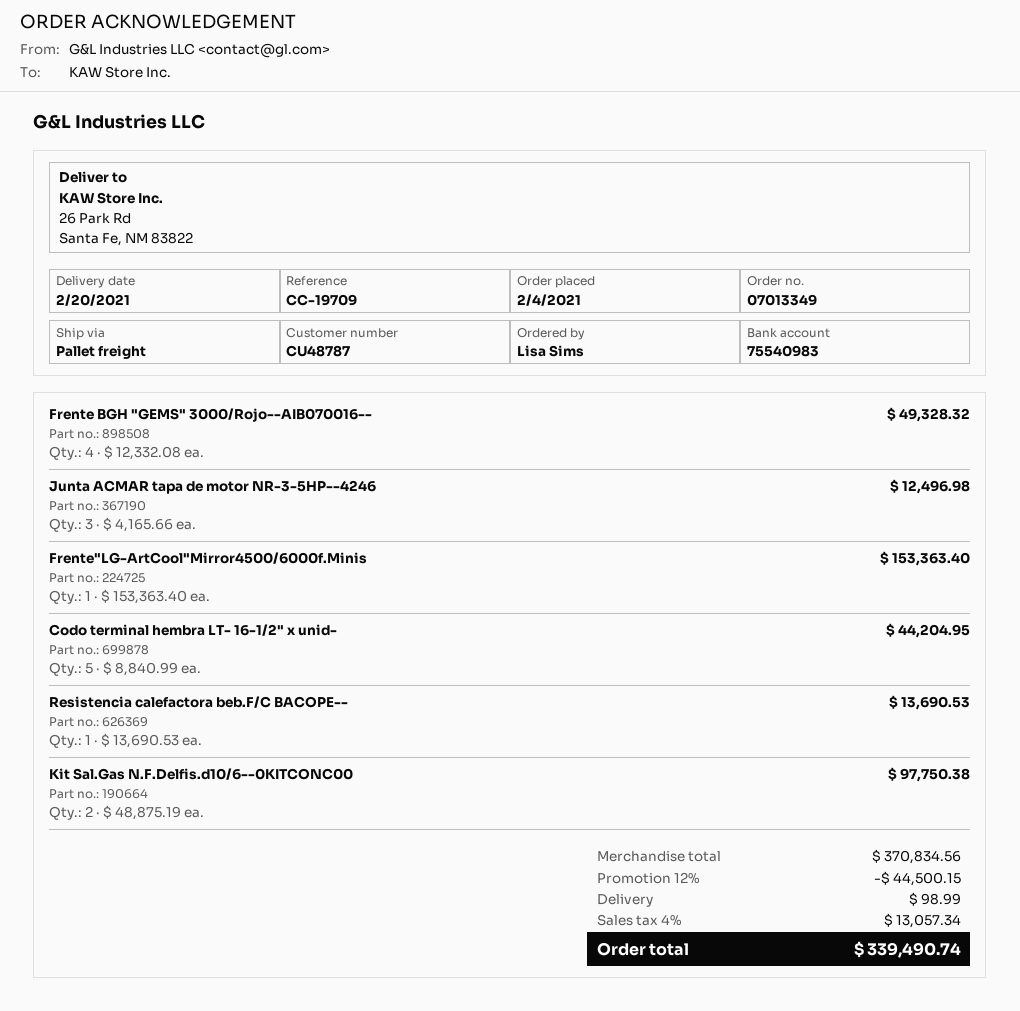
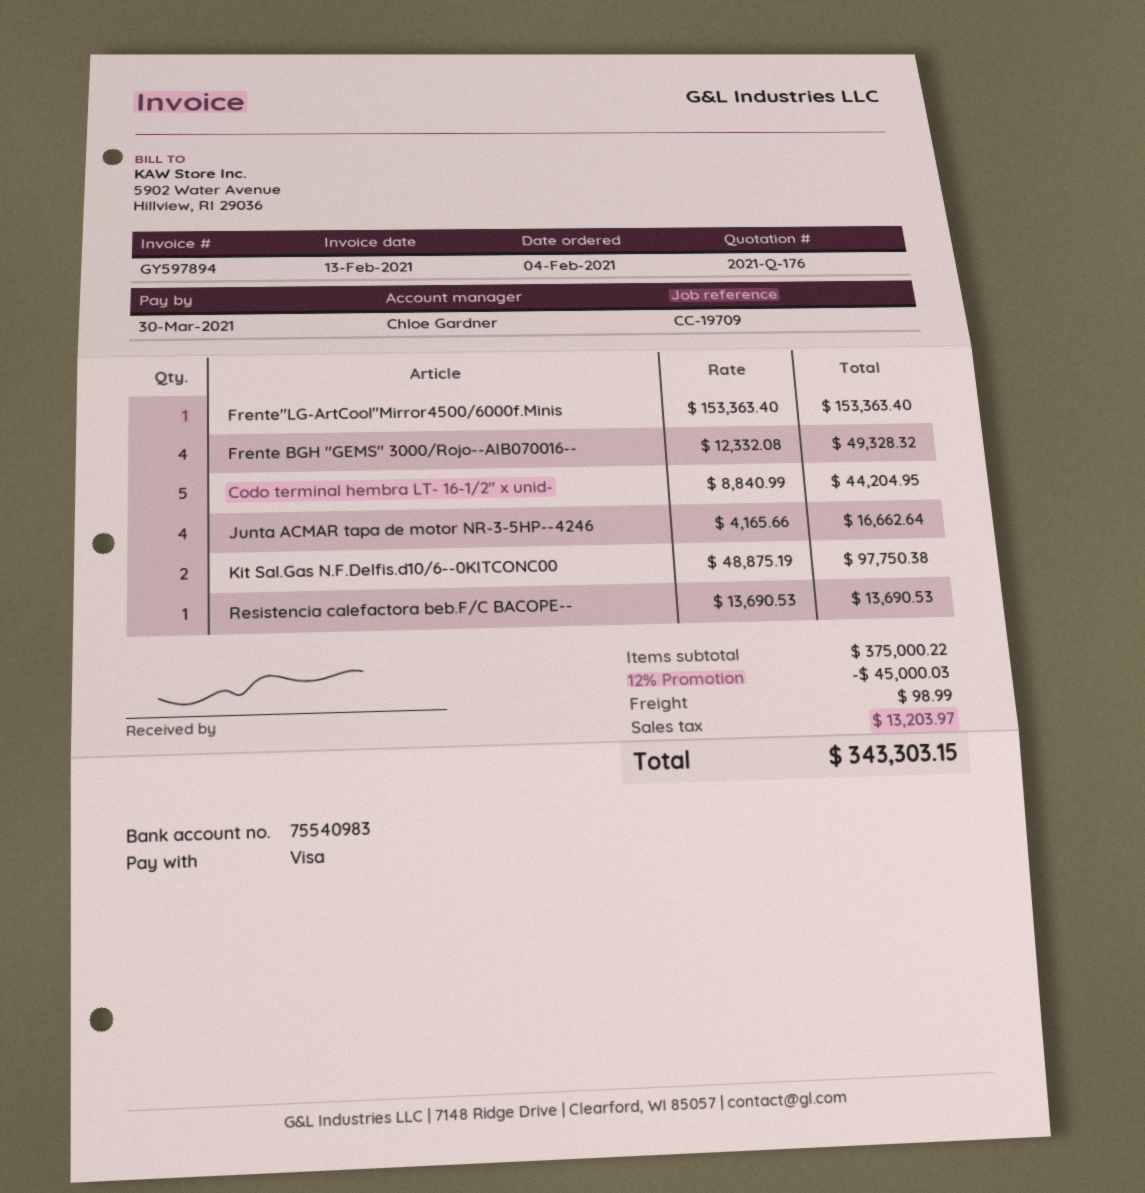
Junta ACMAR tapa de motor NR-3-5HP--4246: 3 x 4165.66 = 12496.98 -> 4 x 4165.66 = 16662.64
subtotal: 370834.56 -> 375000.22
discount: 12% = 44500.15 -> 12% = 45000.03
tax: 13057.34 -> 13203.97
total: 339490.74 -> 343303.15

